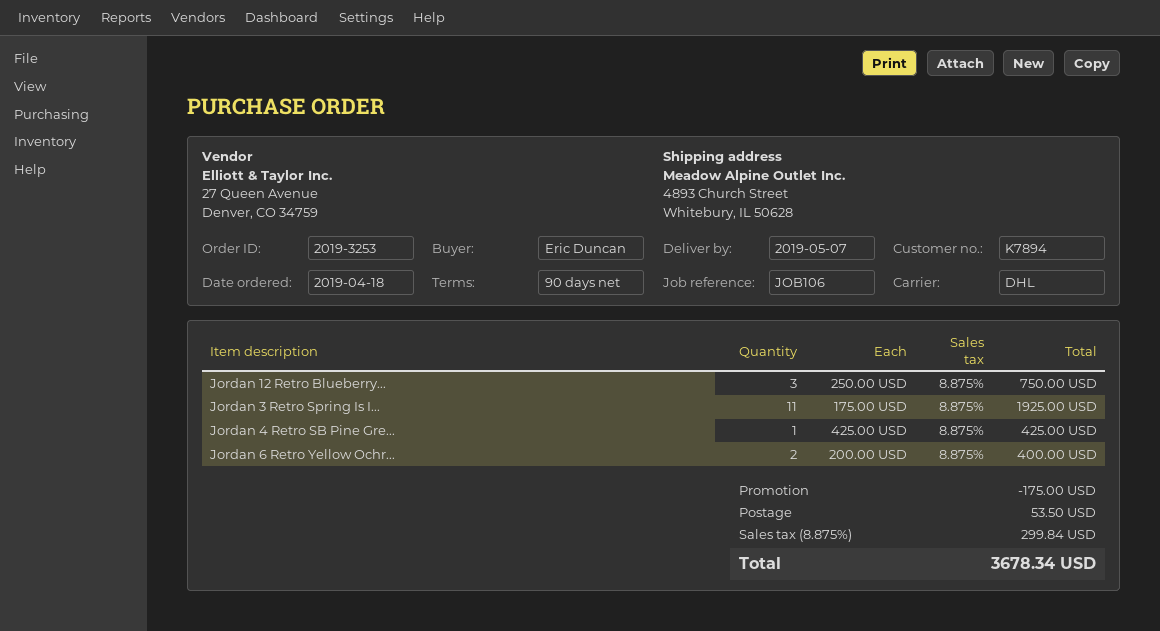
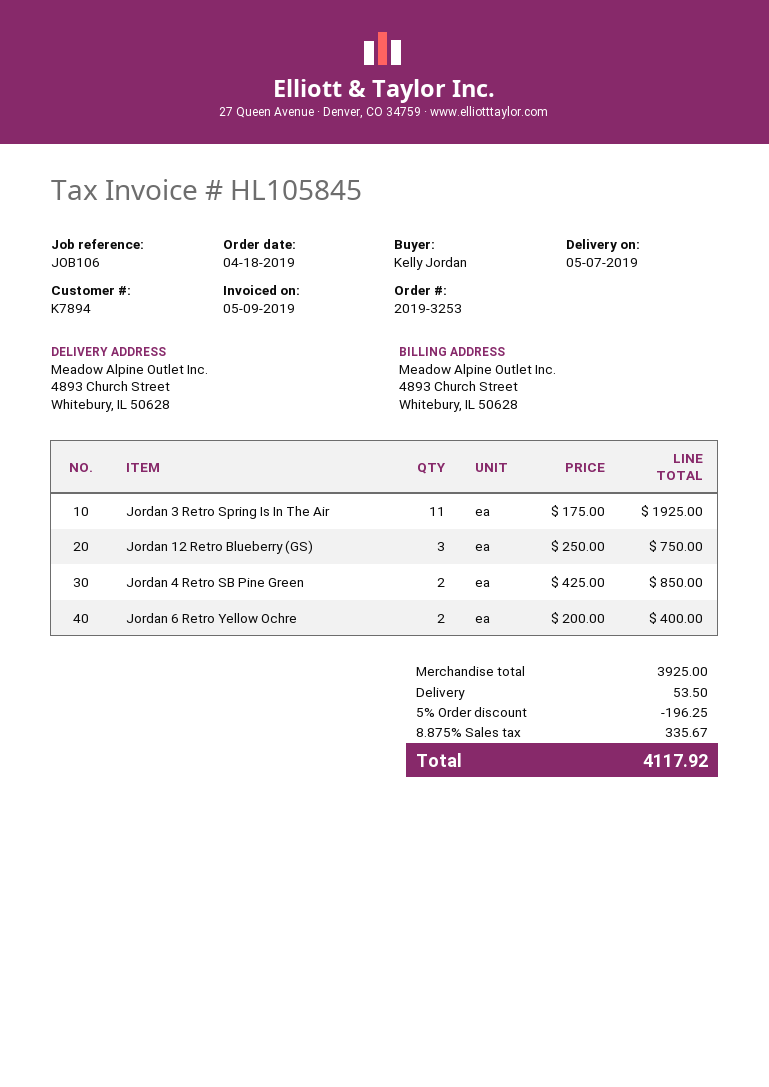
ordered by: Eric Duncan -> Kelly Jordan
Jordan 4 Retro SB Pine Gre...: 1 x 425.00 = 425.00 -> 2 x 425.00 = 850.00
discount: 175.00 -> 196.25
tax: 8.875% = 299.84 -> 8.875% = 335.67
total: 3678.34 -> 4117.92

